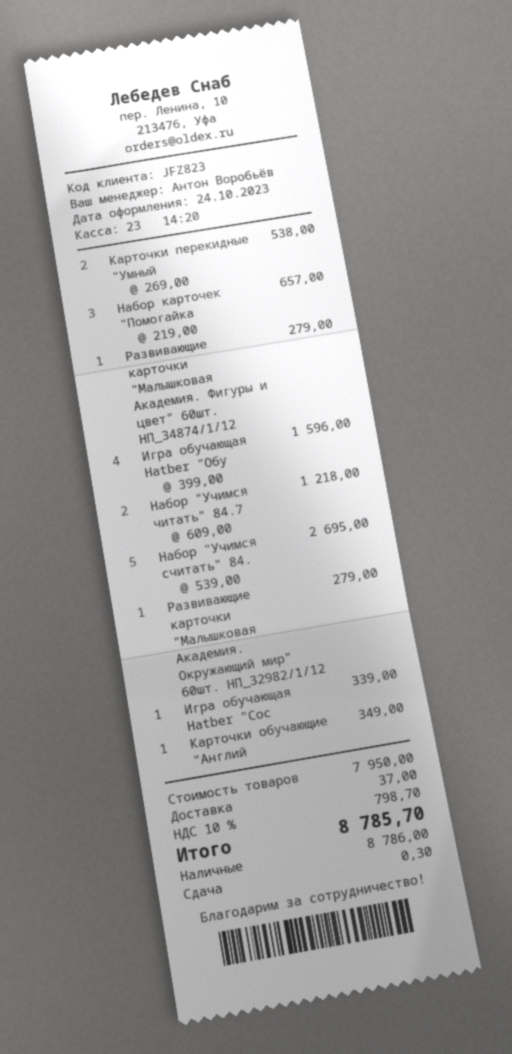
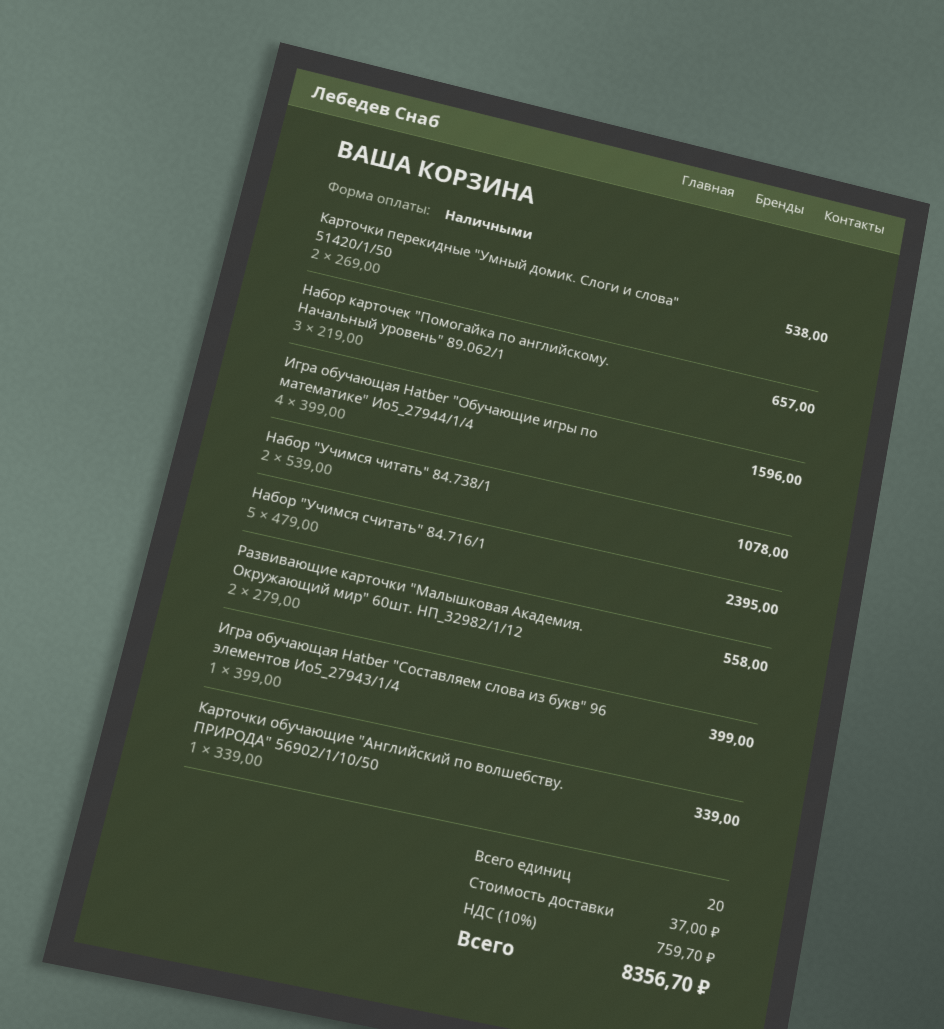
Развивающие карточки "Малышковая Академия. Фигуры и цвет" 60шт. НП_34874/1/12: 1 x 279.00 = 279.00 -> none
Набор "Учимся читать" 84.7: 2 x 609.00 = 1218.00 -> 2 x 539.00 = 1078.00
Набор "Учимся считать" 84.: 5 x 539.00 = 2695.00 -> 5 x 479.00 = 2395.00
Развивающие карточки "Малышковая Академия. Окружающий мир" 60шт. НП_32982/1/12: 1 x 279.00 = 279.00 -> 2 x 279.00 = 558.00
Игра обучающая Hatber "Сос: 1 x 339.00 = 339.00 -> 1 x 399.00 = 399.00
Карточки обучающие "Англий: 1 x 349.00 = 349.00 -> 1 x 339.00 = 339.00
tax: 10% = 798.70 -> 10% = 759.70
total: 8785.70 -> 8356.70

